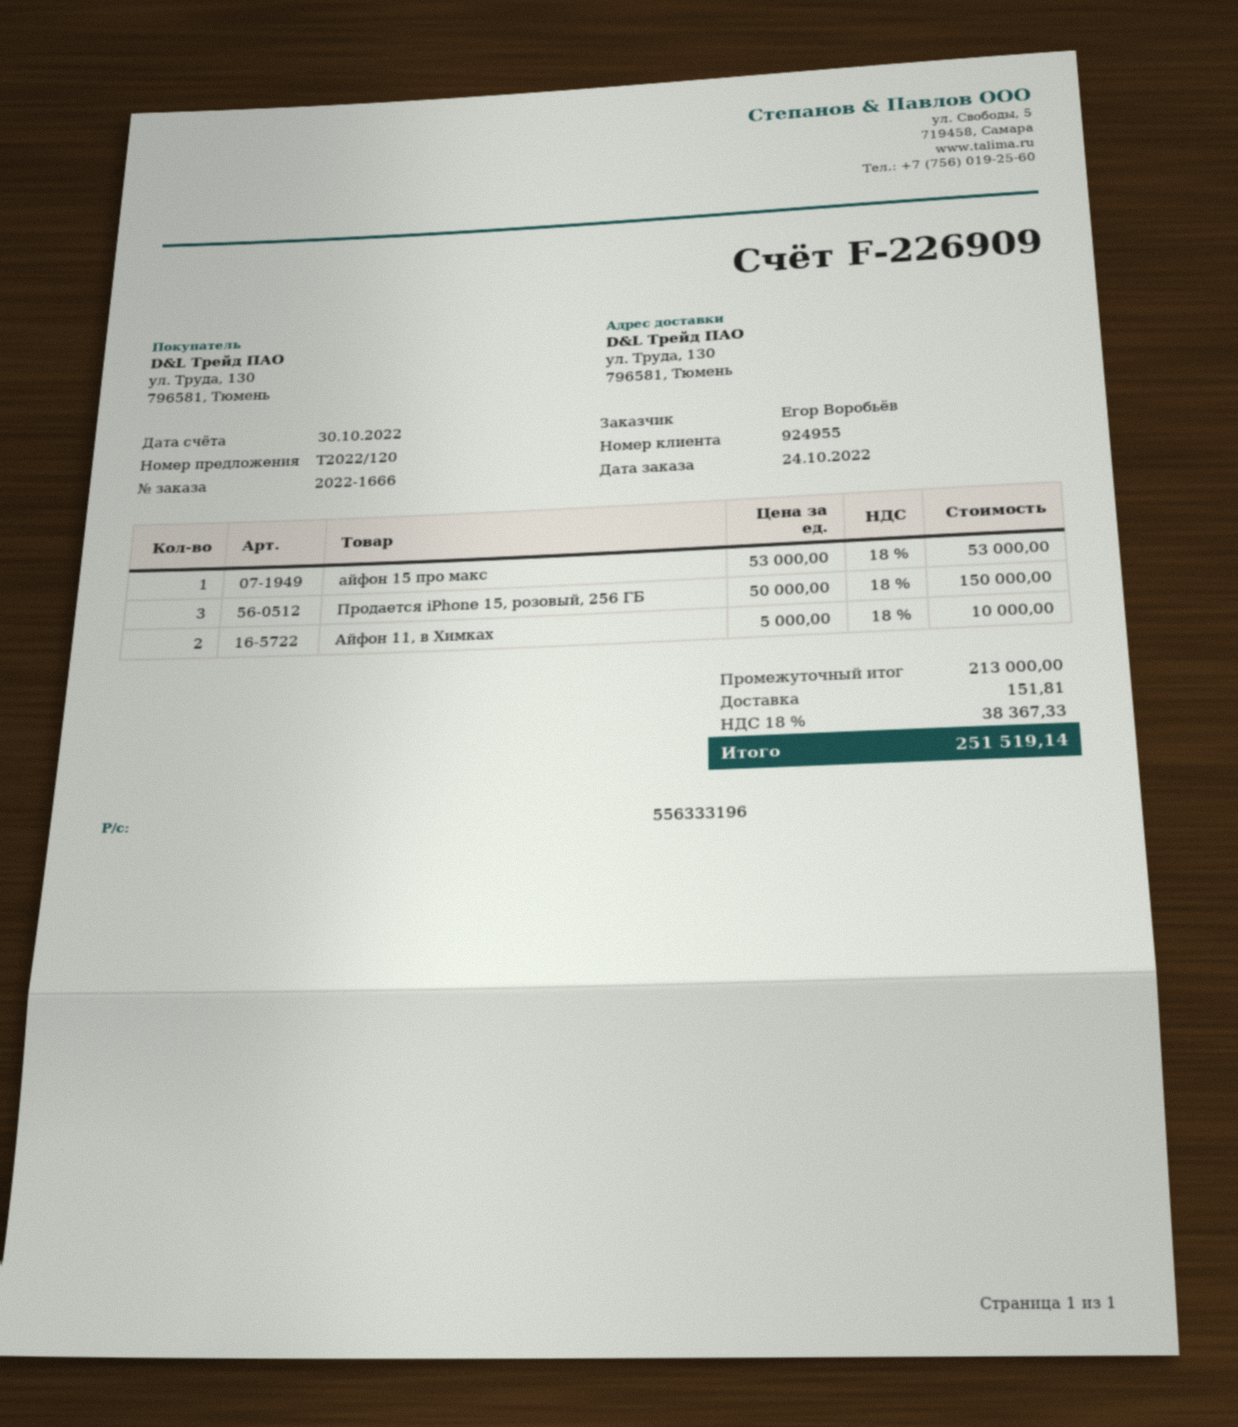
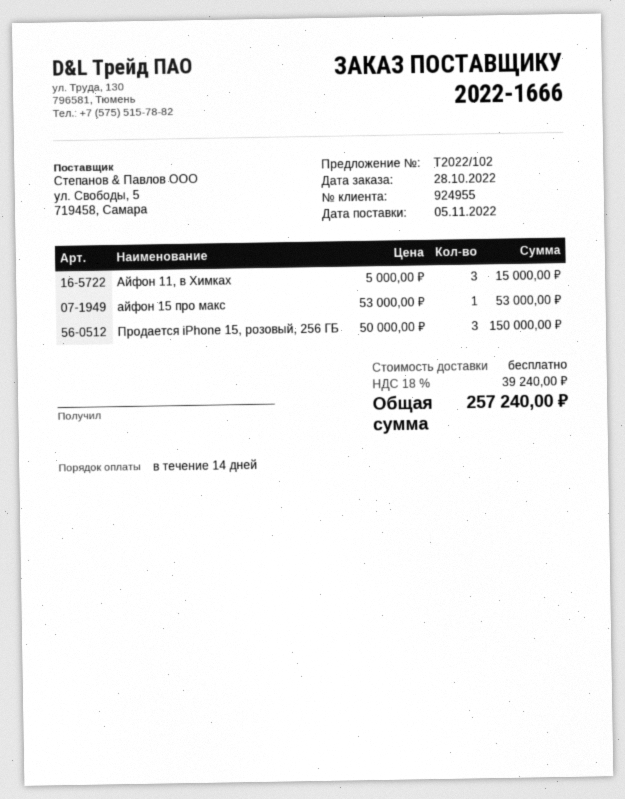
quote number: T2022/120 -> T2022/102
order date: 2022-10-24 -> 2022-10-28
Айфон 11, в Химках: 2 x 5000.00 = 10000.00 -> 3 x 5000.00 = 15000.00
shipping: 151.81 -> 0.00
tax: 18% = 38367.33 -> 18% = 39240.00
total: 251519.14 -> 257240.00

